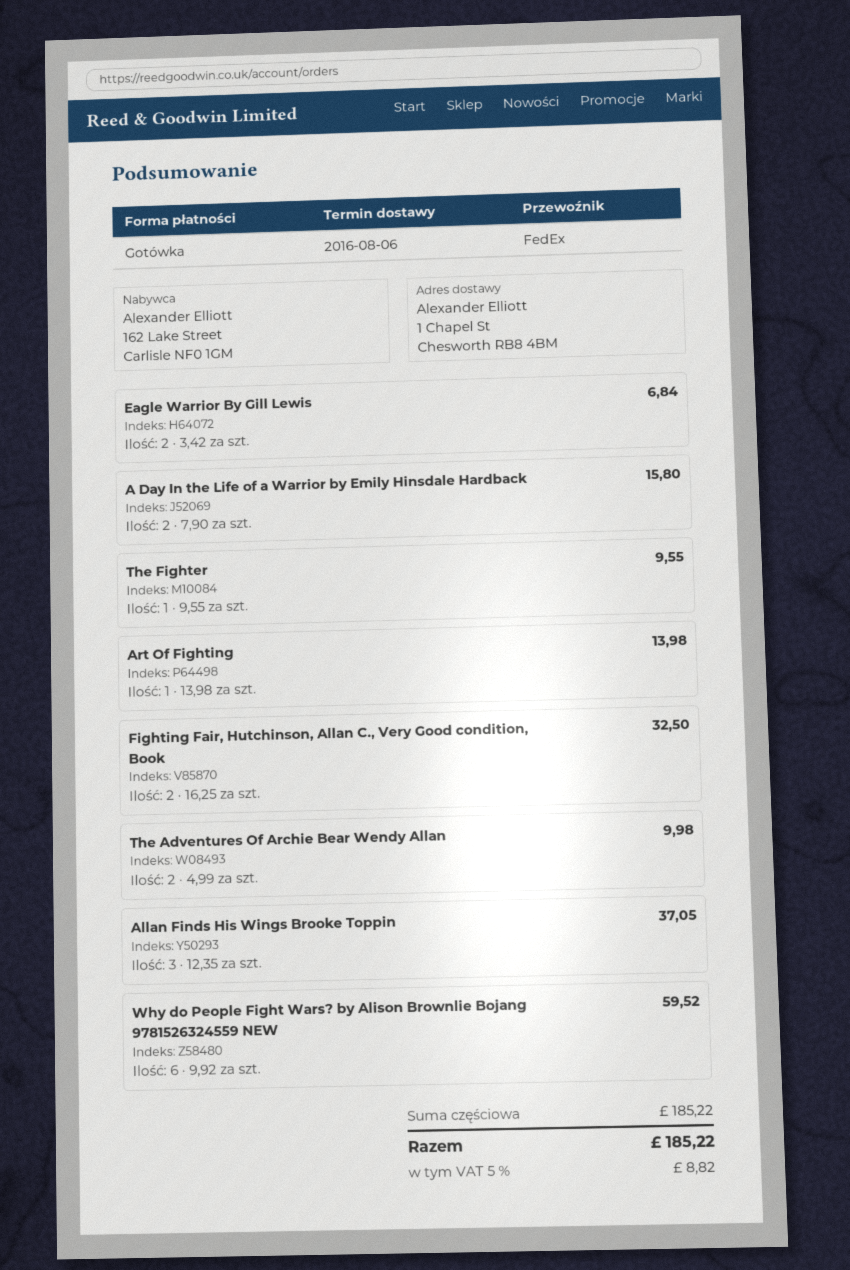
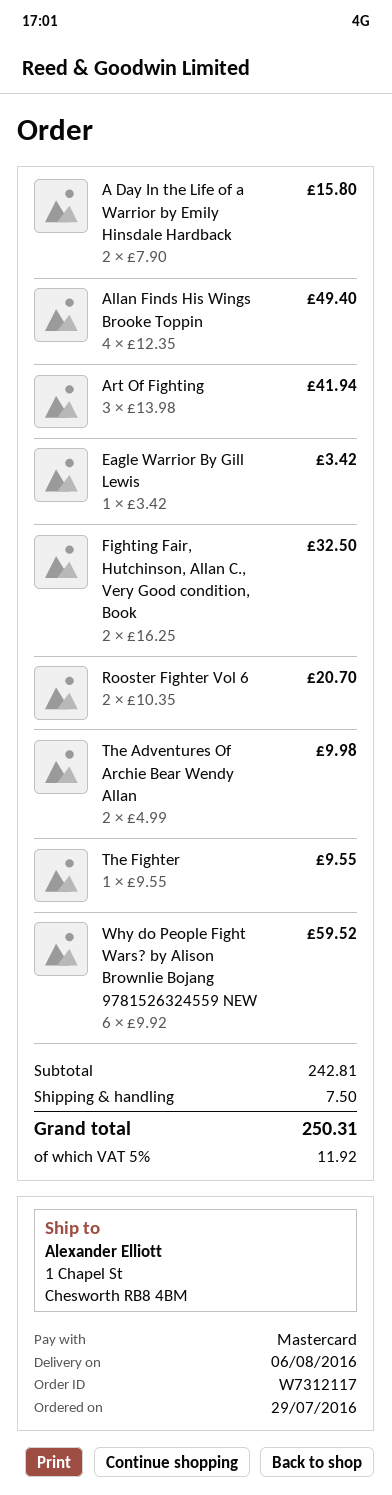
payment method: cash -> Mastercard
Eagle Warrior By Gill Lewis: 2 x 3.42 = 6.84 -> 1 x 3.42 = 3.42
Art Of Fighting: 1 x 13.98 = 13.98 -> 3 x 13.98 = 41.94
Allan Finds His Wings Brooke Toppin: 3 x 12.35 = 37.05 -> 4 x 12.35 = 49.40
Rooster Fighter Vol 6: none -> 2 x 10.35 = 20.70
subtotal: 185.22 -> 242.81
shipping: none -> 7.50
tax: 5% = 8.82 -> 5% = 11.92
total: 185.22 -> 250.31

